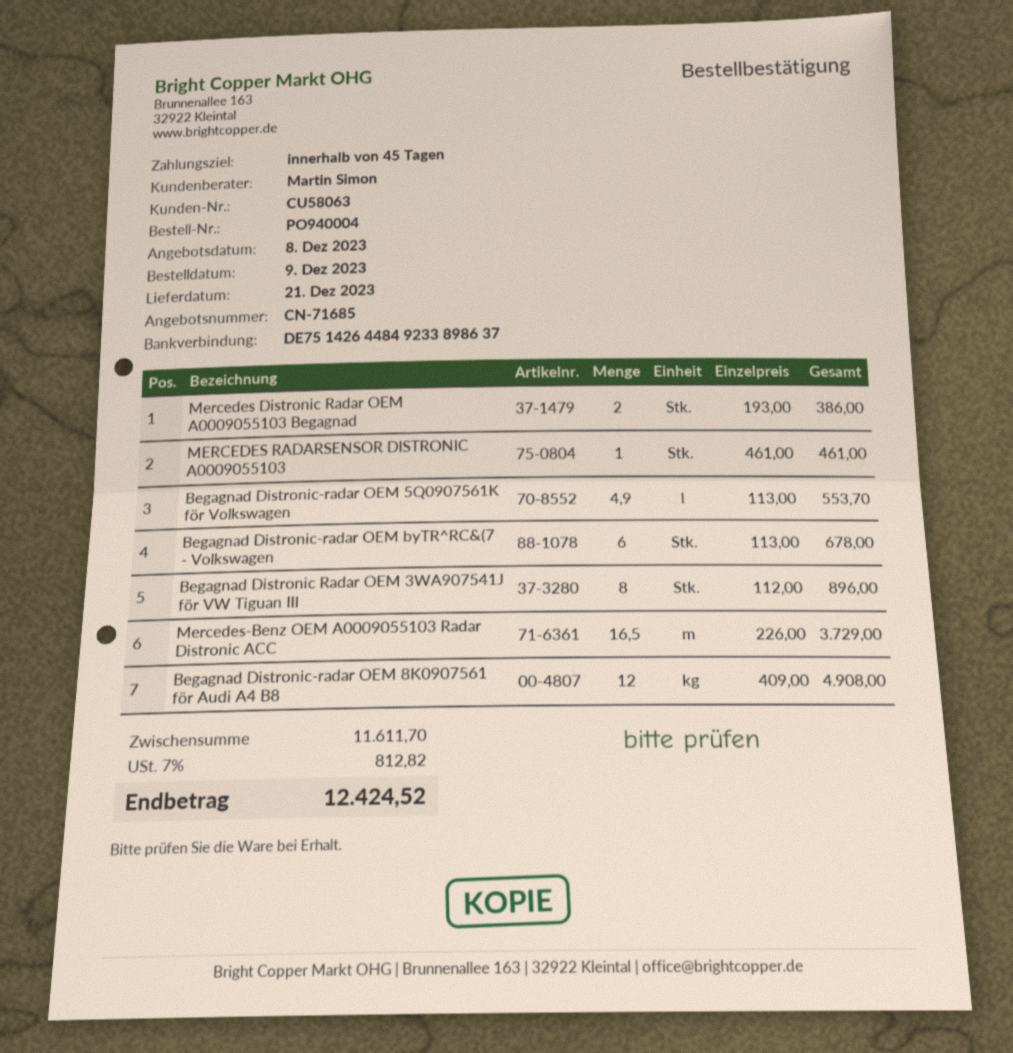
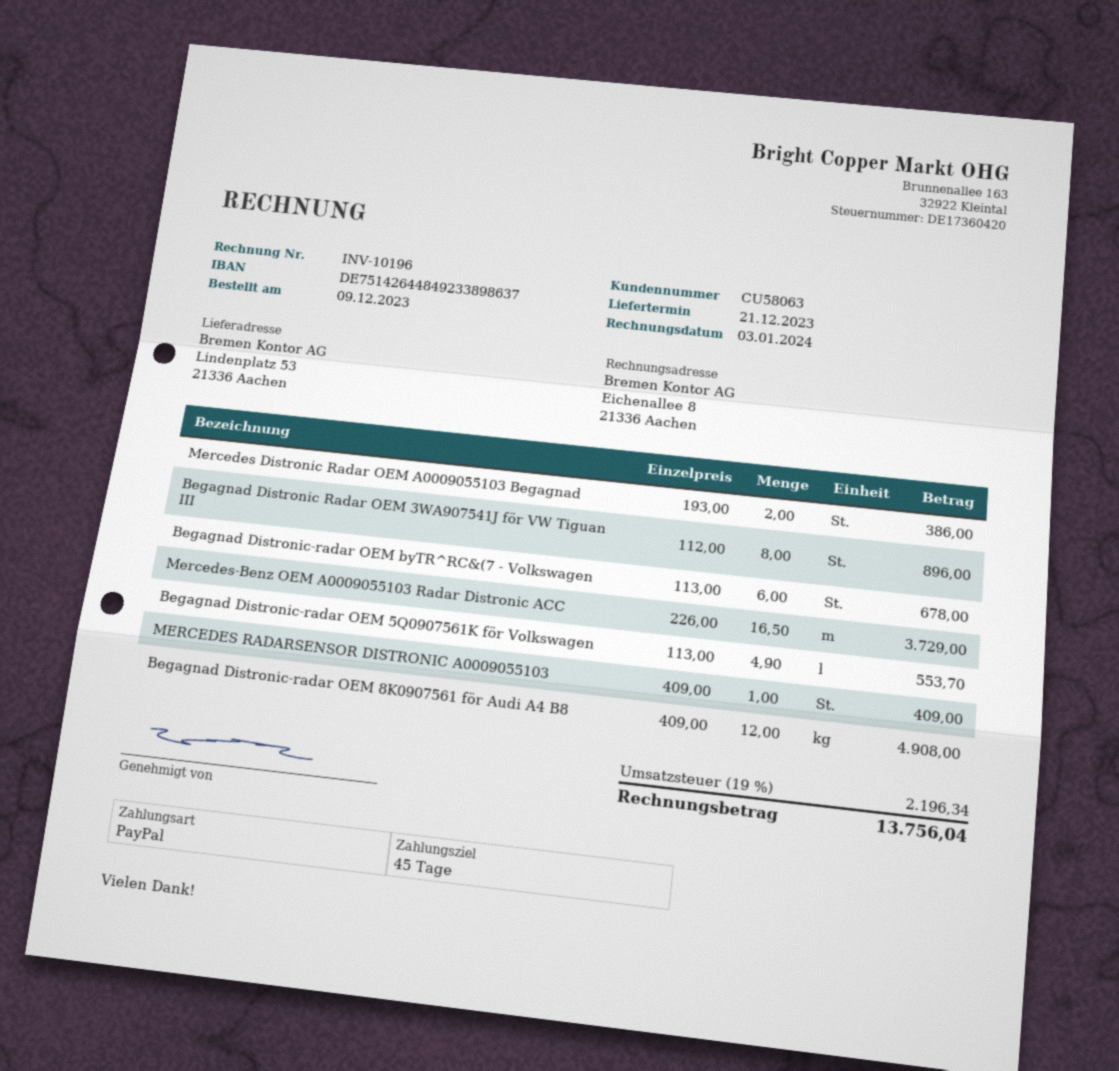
MERCEDES RADARSENSOR DISTRONIC A0009055103: 1 x 461.00 = 461.00 -> 1 x 409.00 = 409.00
tax: 7% = 812.82 -> 19% = 2196.34
total: 12424.52 -> 13756.04

